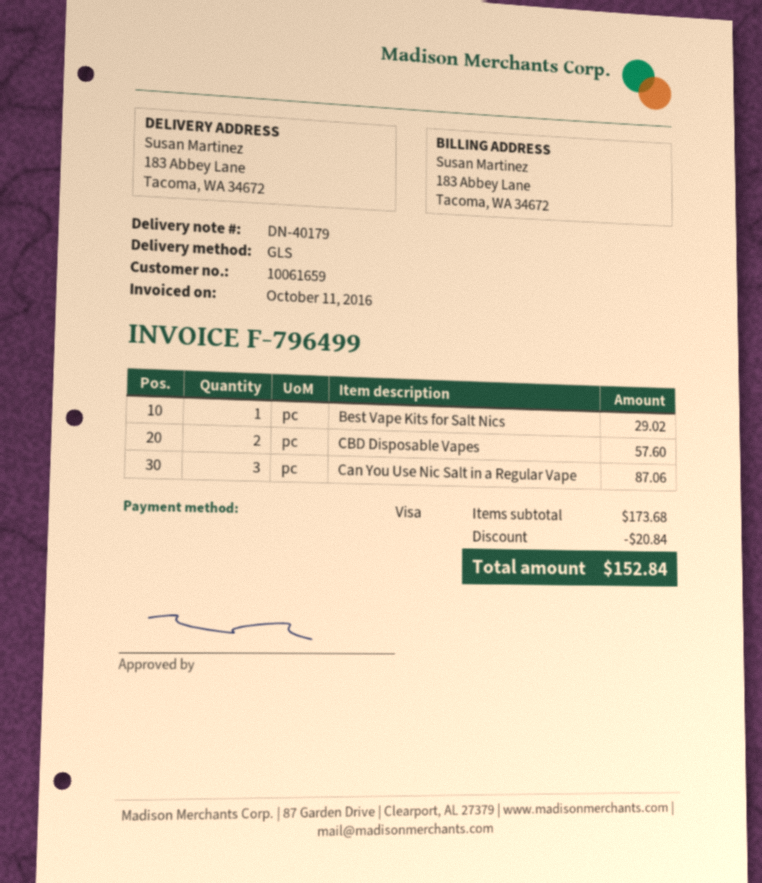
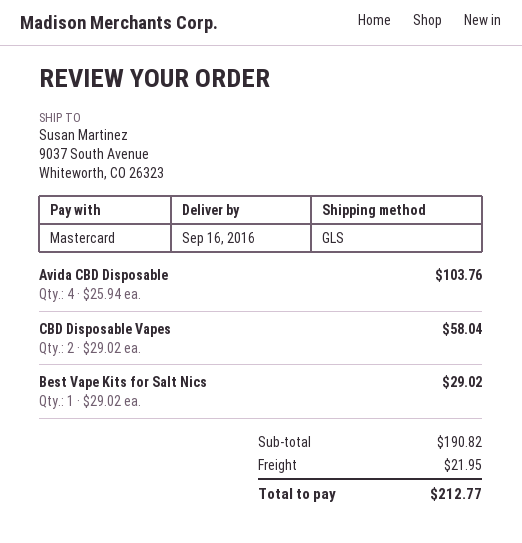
payment method: Visa -> Mastercard
ship to: 183 Abbey Lane, Tacoma, WA 34672 -> 9037 South Avenue, Whiteworth, CO 26323
CBD Disposable Vapes: 2 for 57.60 -> 2 for 58.04
Can You Use Nic Salt in a Regular Vape: 3 for 87.06 -> none
Avida CBD Disposable: none -> 4 for 103.76
subtotal: 173.68 -> 190.82
discount: 20.84 -> none
shipping: none -> 21.95
total: 152.84 -> 212.77

